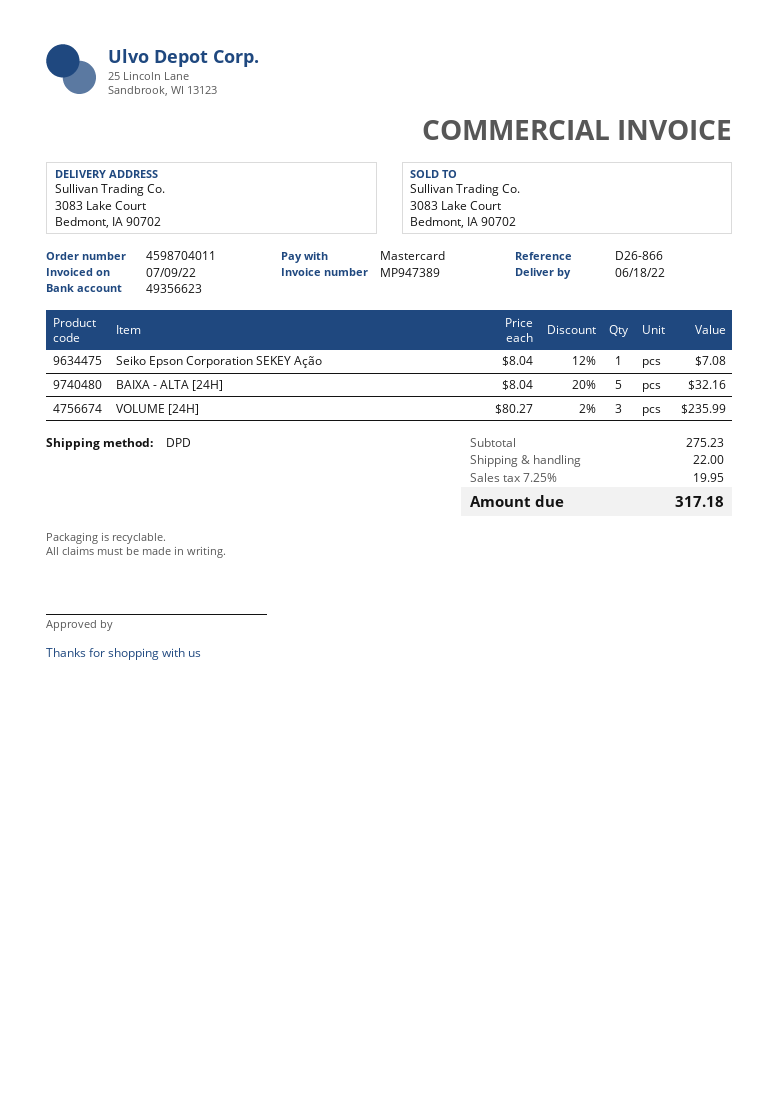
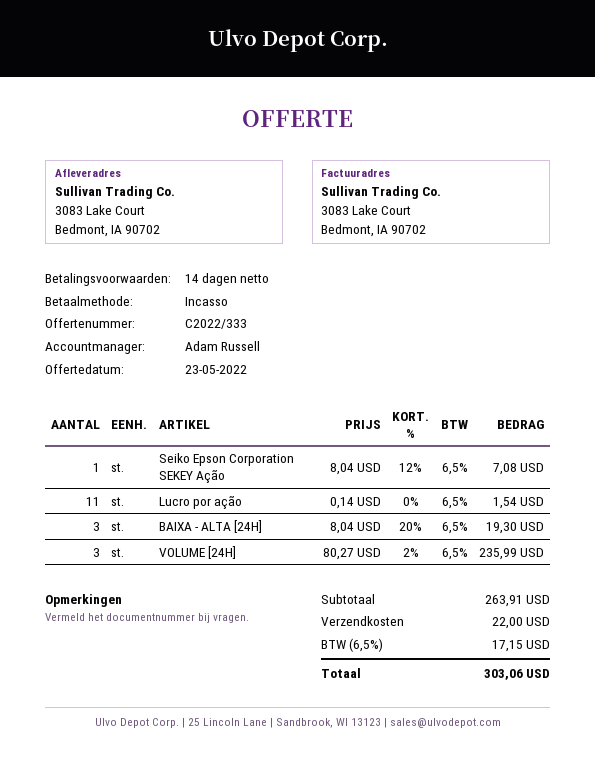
payment method: Mastercard -> direct debit
BAIXA - ALTA [24H]: 5 x 8.04 - 20% = 32.16 -> 3 x 8.04 - 20% = 19.30
Lucro por ação: none -> 11 x 0.14 = 1.54
subtotal: 275.23 -> 263.91
tax: 7.25% = 19.95 -> 6.5% = 17.15
total: 317.18 -> 303.06

